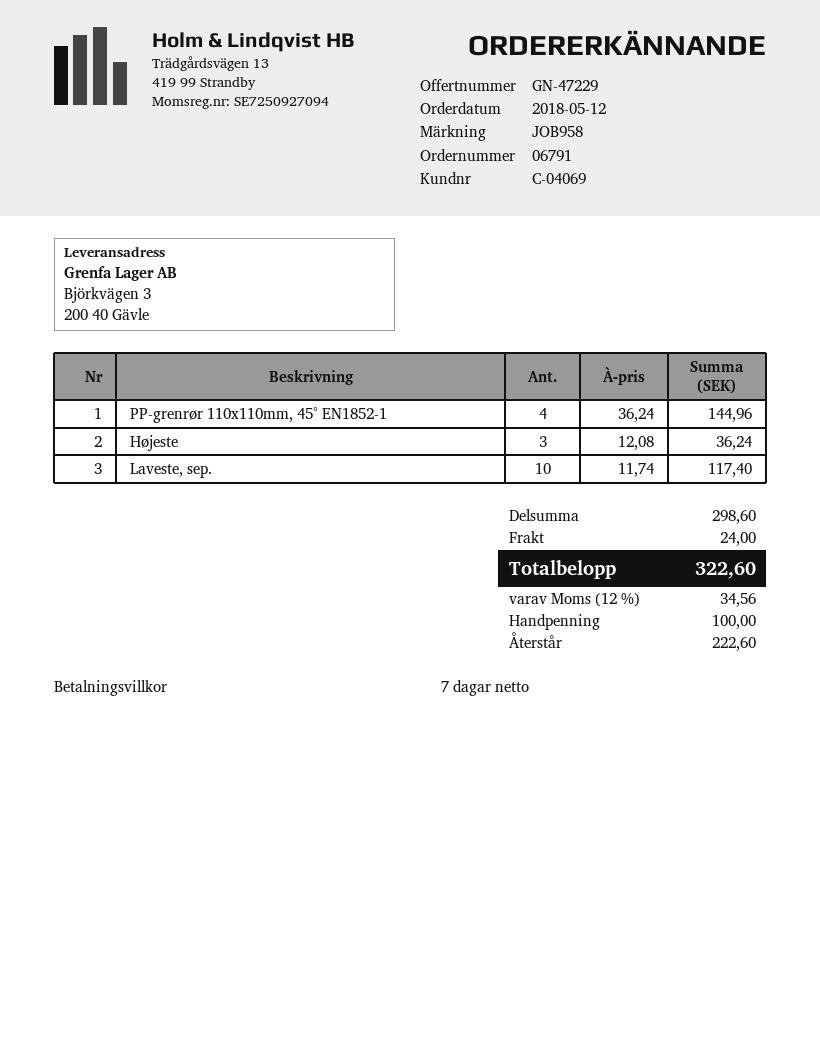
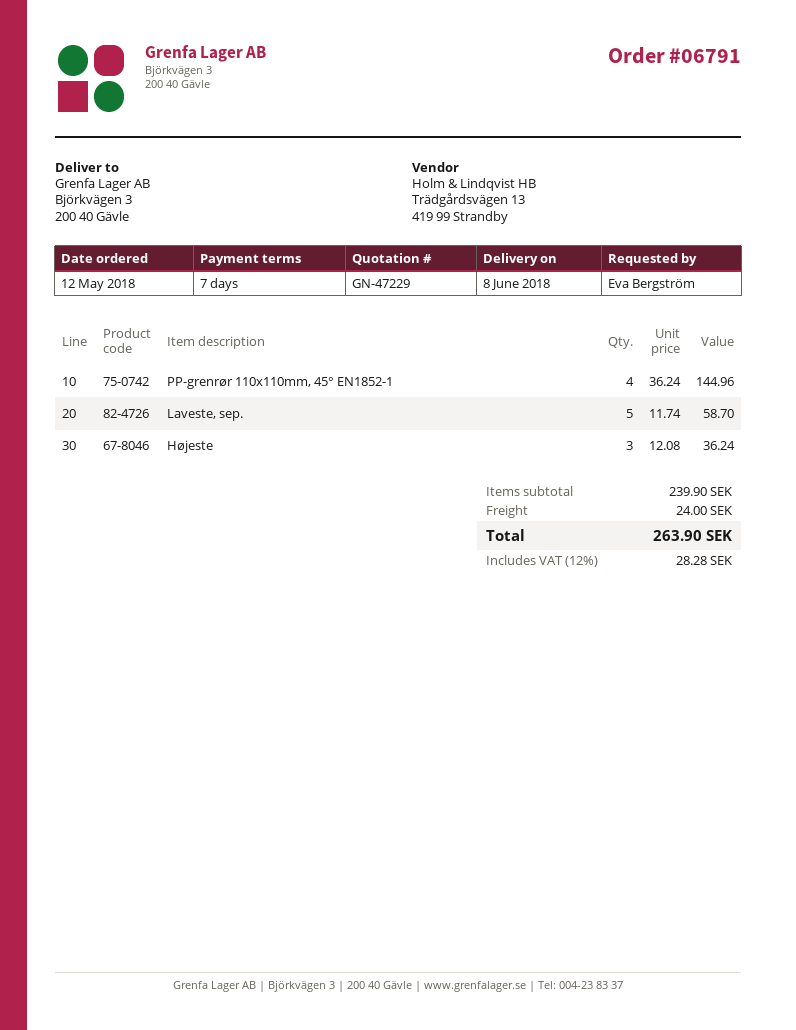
Laveste, sep.: 10 x 11.74 = 117.40 -> 5 x 11.74 = 58.70
subtotal: 298.60 -> 239.90
tax: 12% = 34.56 -> 12% = 28.28
total: 322.60 -> 263.90

